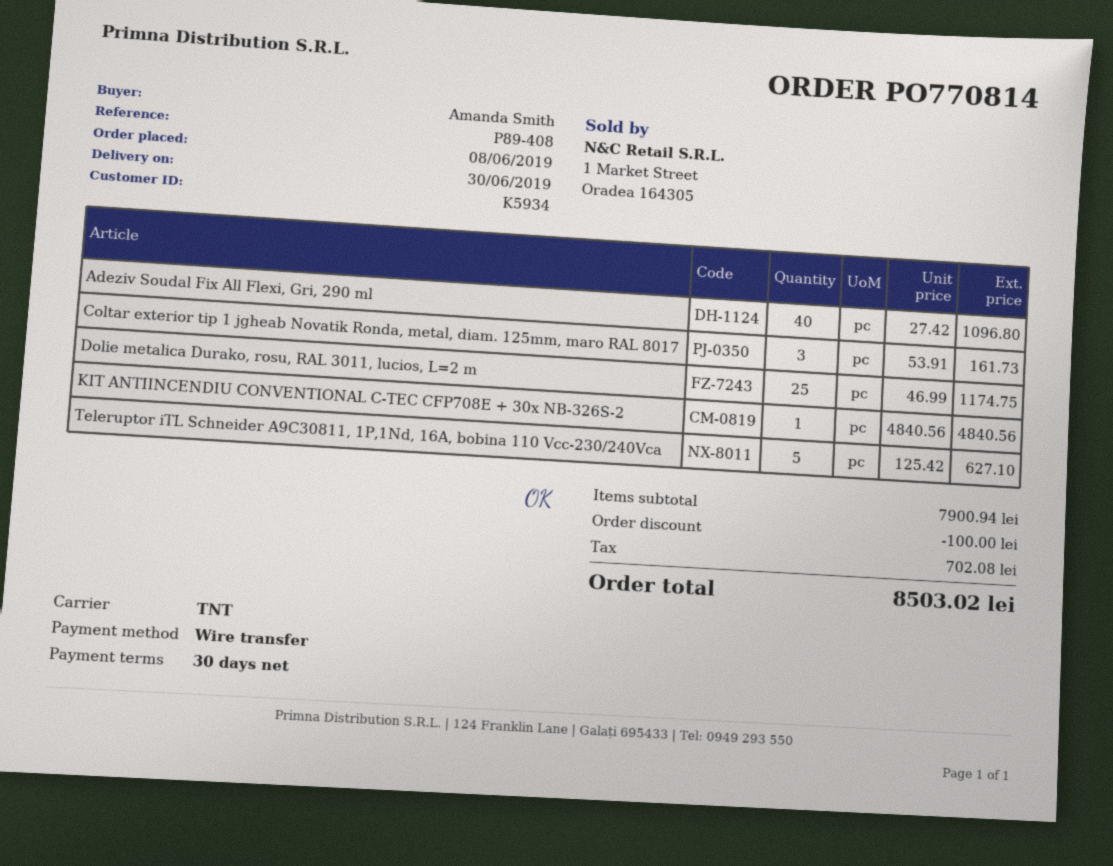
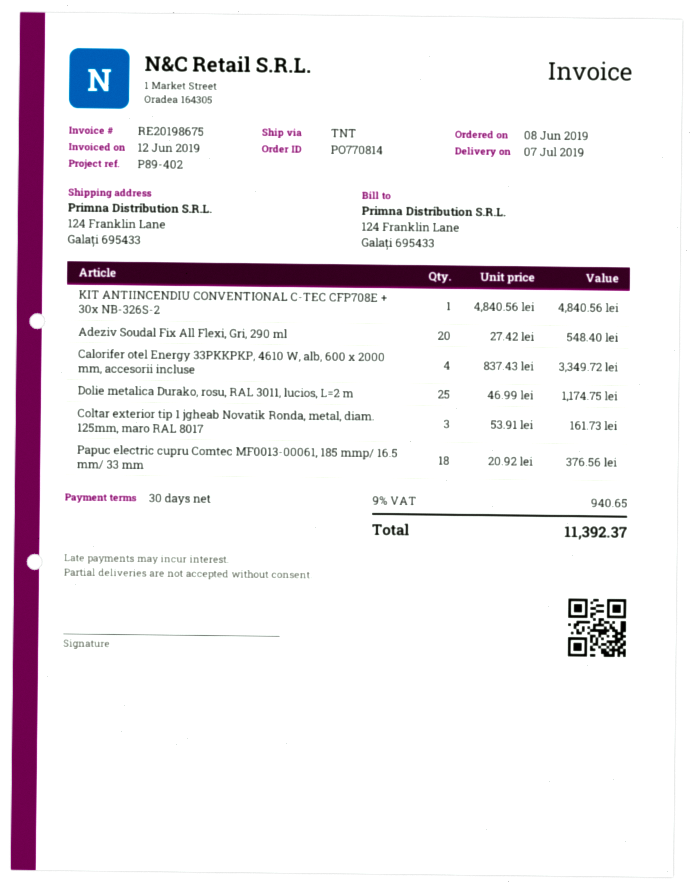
delivery date: 2019-06-30 -> 2019-07-07
reference: P89-408 -> P89-402
Adeziv Soudal Fix All Flexi, Gri, 290 ml: 40 x 27.42 = 1096.80 -> 20 x 27.42 = 548.40
Teleruptor iTL Schneider A9C30811, 1P,1Nd, 16A, bobina 110 Vcc-230/240Vca: 5 x 125.42 = 627.10 -> none
Calorifer otel Energy 33PKKPKP, 4610 W, alb, 600 x 2000 mm, accesorii incluse: none -> 4 x 837.43 = 3349.72
Papuc electric cupru Comtec MF0013-00061, 185 mmp/ 16.5 mm/ 33 mm: none -> 18 x 20.92 = 376.56
discount: 100.00 -> none
tax: 702.08 -> 940.65
total: 8503.02 -> 11392.37

